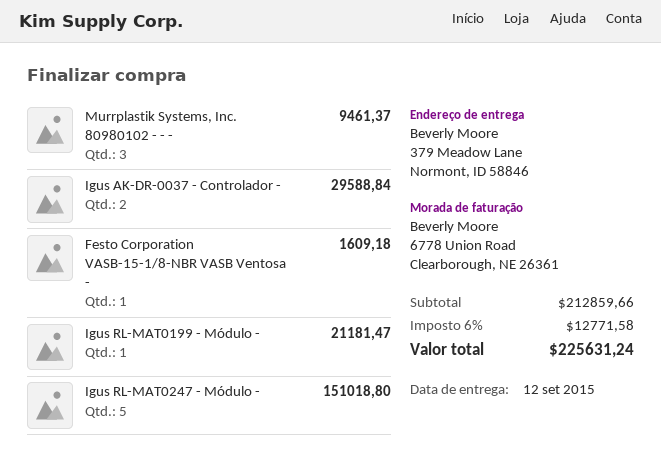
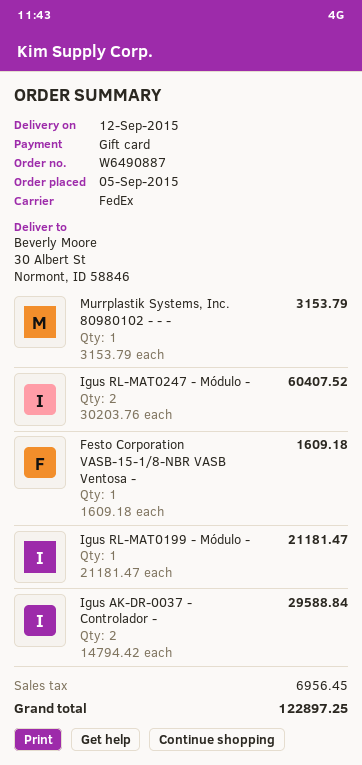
ship to: 379 Meadow Lane, Normont, ID 58846 -> 30 Albert St, Normont, ID 58846
Murrplastik Systems, Inc. 80980102 - - -: 3 for 9461.37 -> 1 for 3153.79
Igus RL-MAT0247 - Módulo -: 5 for 151018.80 -> 2 for 60407.52
tax: 12771.58 -> 6956.45
total: 225631.24 -> 122897.25

